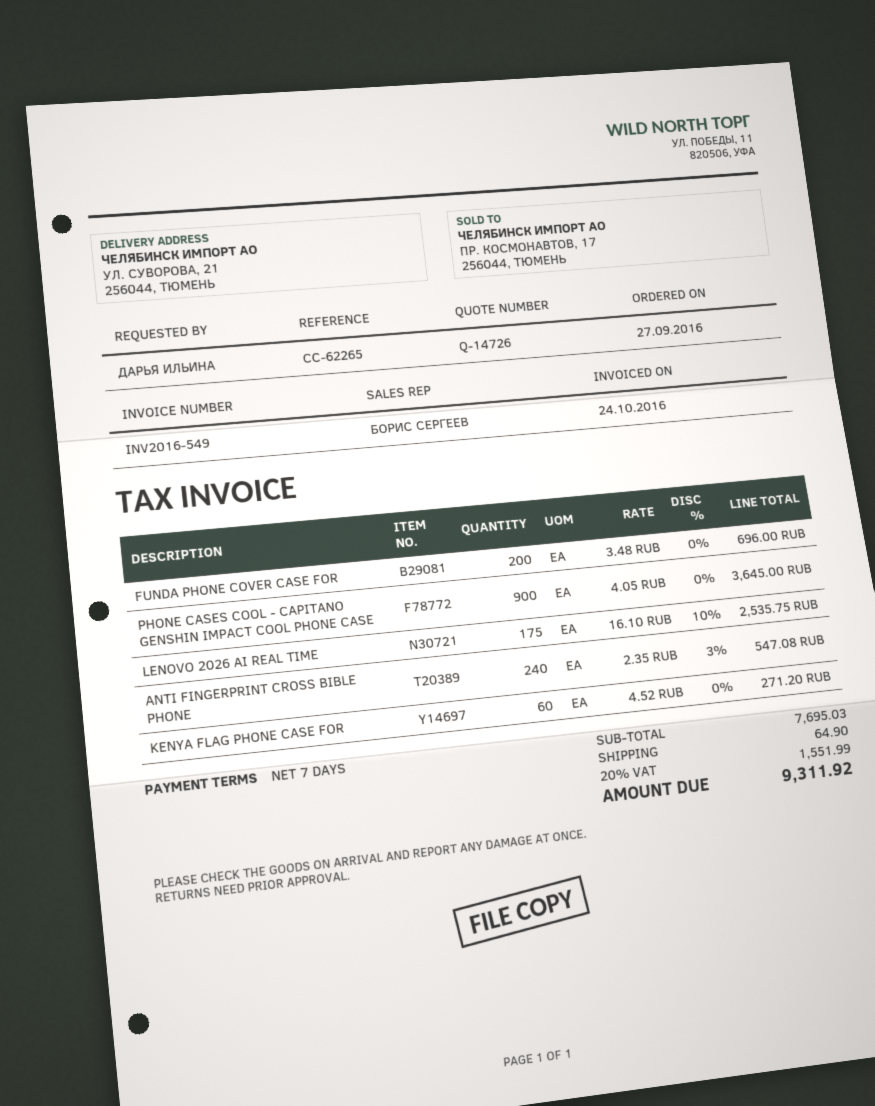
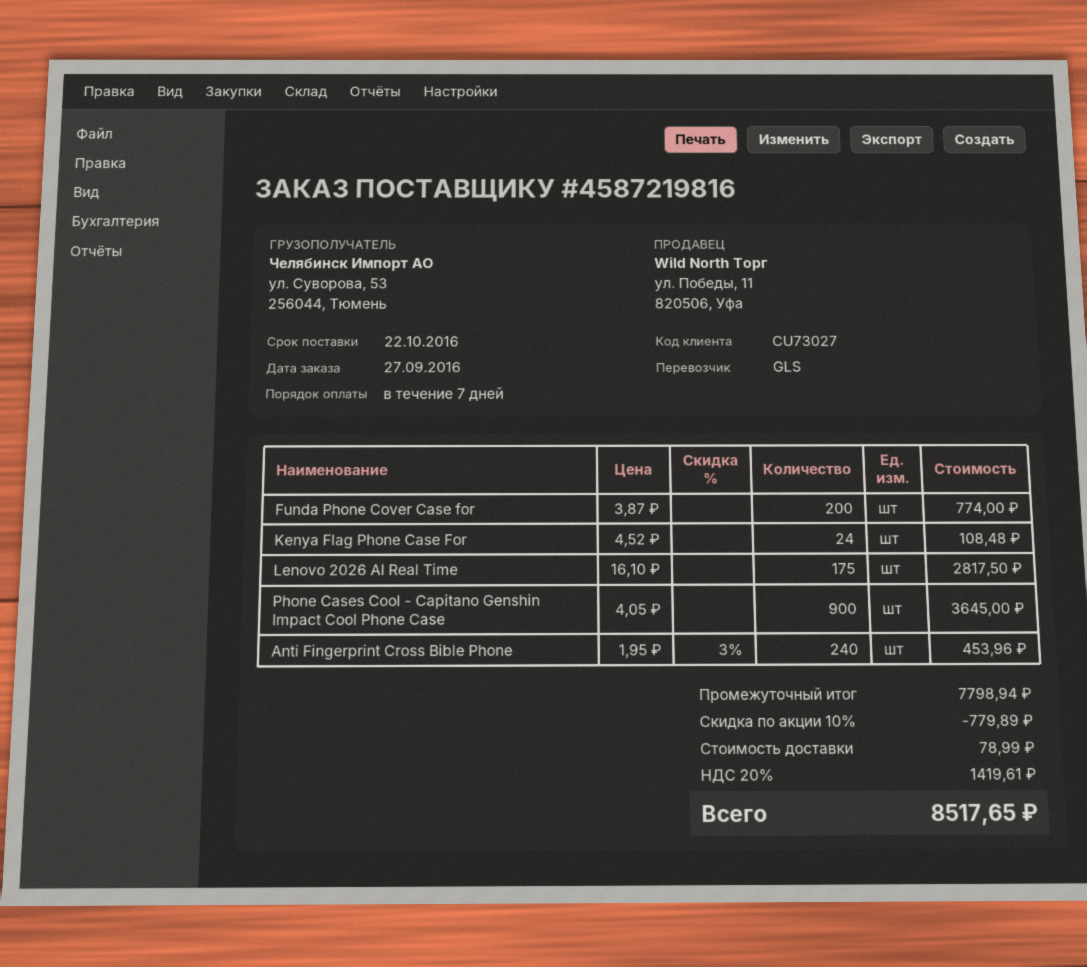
ship to: УЛ. СУВОРОВА, 21, 256044, ТЮМЕНЬ -> ул. Суворова, 53, 256044, Тюмень
FUNDA PHONE COVER CASE FOR: 200 x 3.48 = 696.00 -> 200 x 3.87 = 774.00
LENOVO 2026 AI REAL TIME: 175 x 16.10 - 10% = 2535.75 -> 175 x 16.10 = 2817.50
ANTI FINGERPRINT CROSS BIBLE PHONE: 240 x 2.35 - 3% = 547.08 -> 240 x 1.95 - 3% = 453.96
KENYA FLAG PHONE CASE FOR: 60 x 4.52 = 271.20 -> 24 x 4.52 = 108.48
subtotal: 7695.03 -> 7798.94
discount: none -> 10% = 779.89
shipping: 64.90 -> 78.99
tax: 20% = 1551.99 -> 20% = 1419.61
total: 9311.92 -> 8517.65

